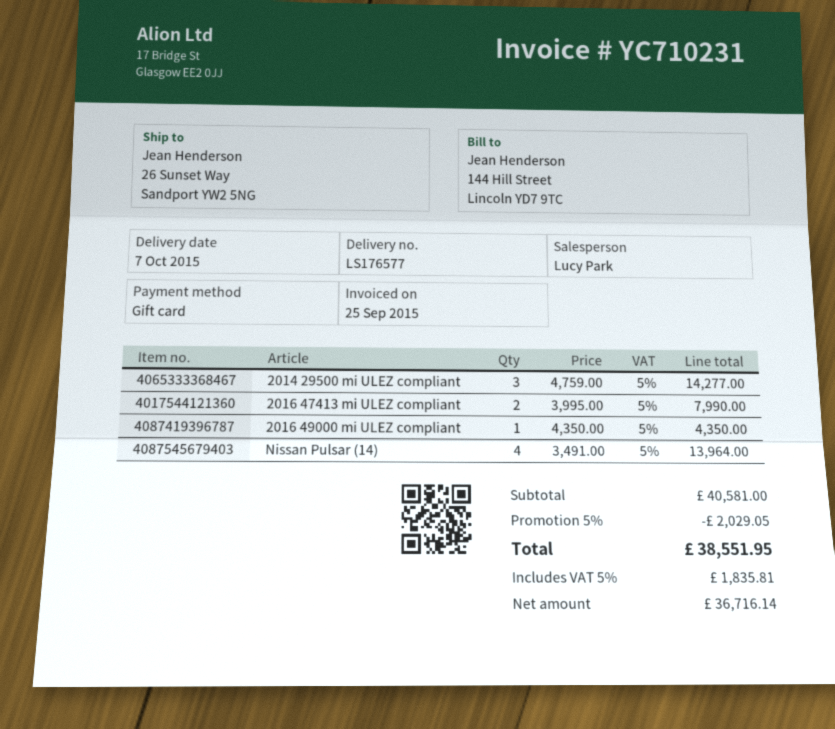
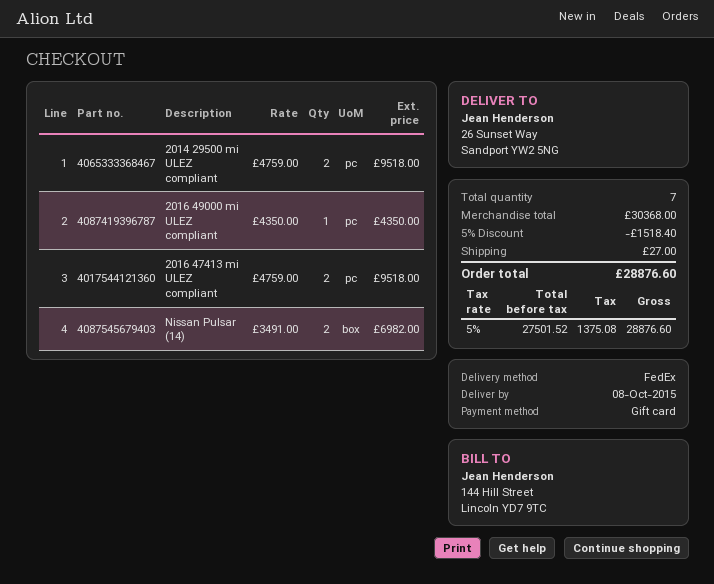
delivery date: 2015-10-07 -> 2015-10-08
2014 29500 mi ULEZ compliant: 3 x 4759.00 = 14277.00 -> 2 x 4759.00 = 9518.00
2016 47413 mi ULEZ compliant: 2 x 3995.00 = 7990.00 -> 2 x 4759.00 = 9518.00
Nissan Pulsar (14): 4 x 3491.00 = 13964.00 -> 2 x 3491.00 = 6982.00
subtotal: 40581.00 -> 30368.00
discount: 5% = 2029.05 -> 5% = 1518.40
shipping: none -> 27.00
net: 36716.14 -> 27501.52
tax: 5% = 1835.81 -> 5% = 1375.08
total: 38551.95 -> 28876.60

